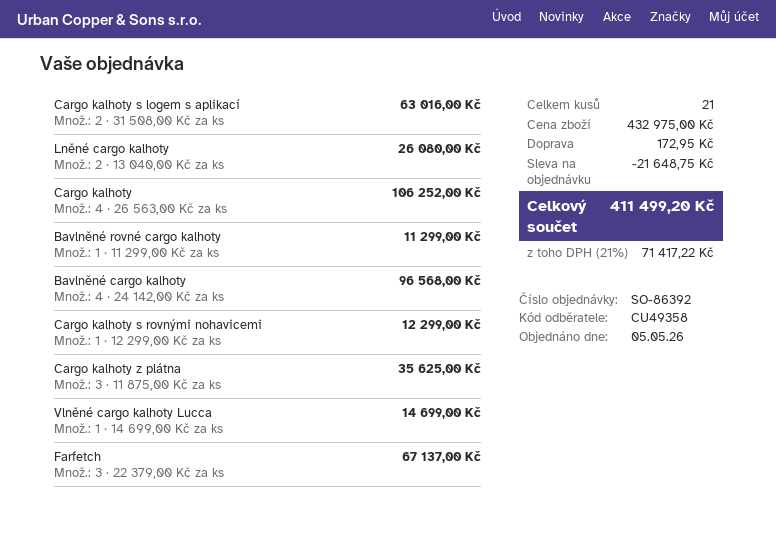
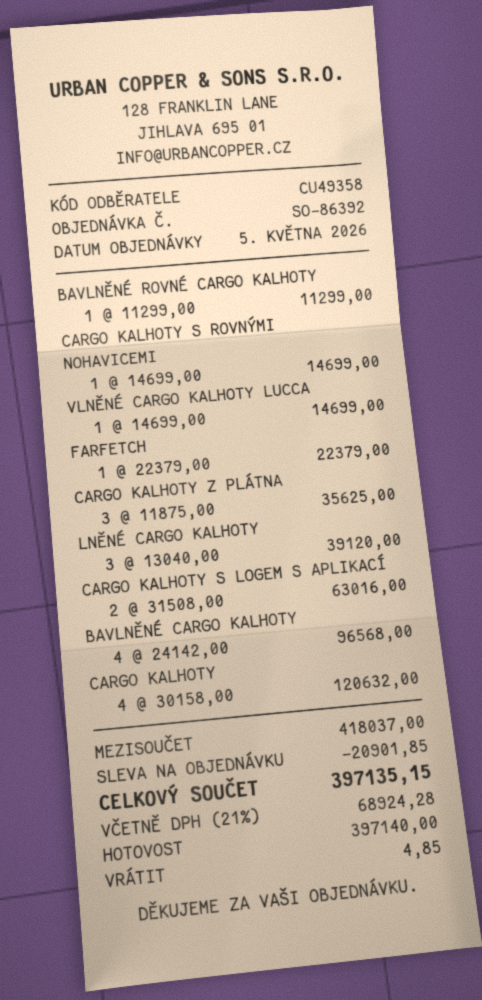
Lněné cargo kalhoty: 2 x 13040.00 = 26080.00 -> 3 x 13040.00 = 39120.00
Cargo kalhoty: 4 x 26563.00 = 106252.00 -> 4 x 30158.00 = 120632.00
Cargo kalhoty s rovnými nohavicemi: 1 x 12299.00 = 12299.00 -> 1 x 14699.00 = 14699.00
Farfetch: 3 x 22379.00 = 67137.00 -> 1 x 22379.00 = 22379.00
subtotal: 432975.00 -> 418037.00
discount: 21648.75 -> 20901.85
shipping: 172.95 -> none
tax: 21% = 71417.22 -> 21% = 68924.28
total: 411499.20 -> 397135.15

